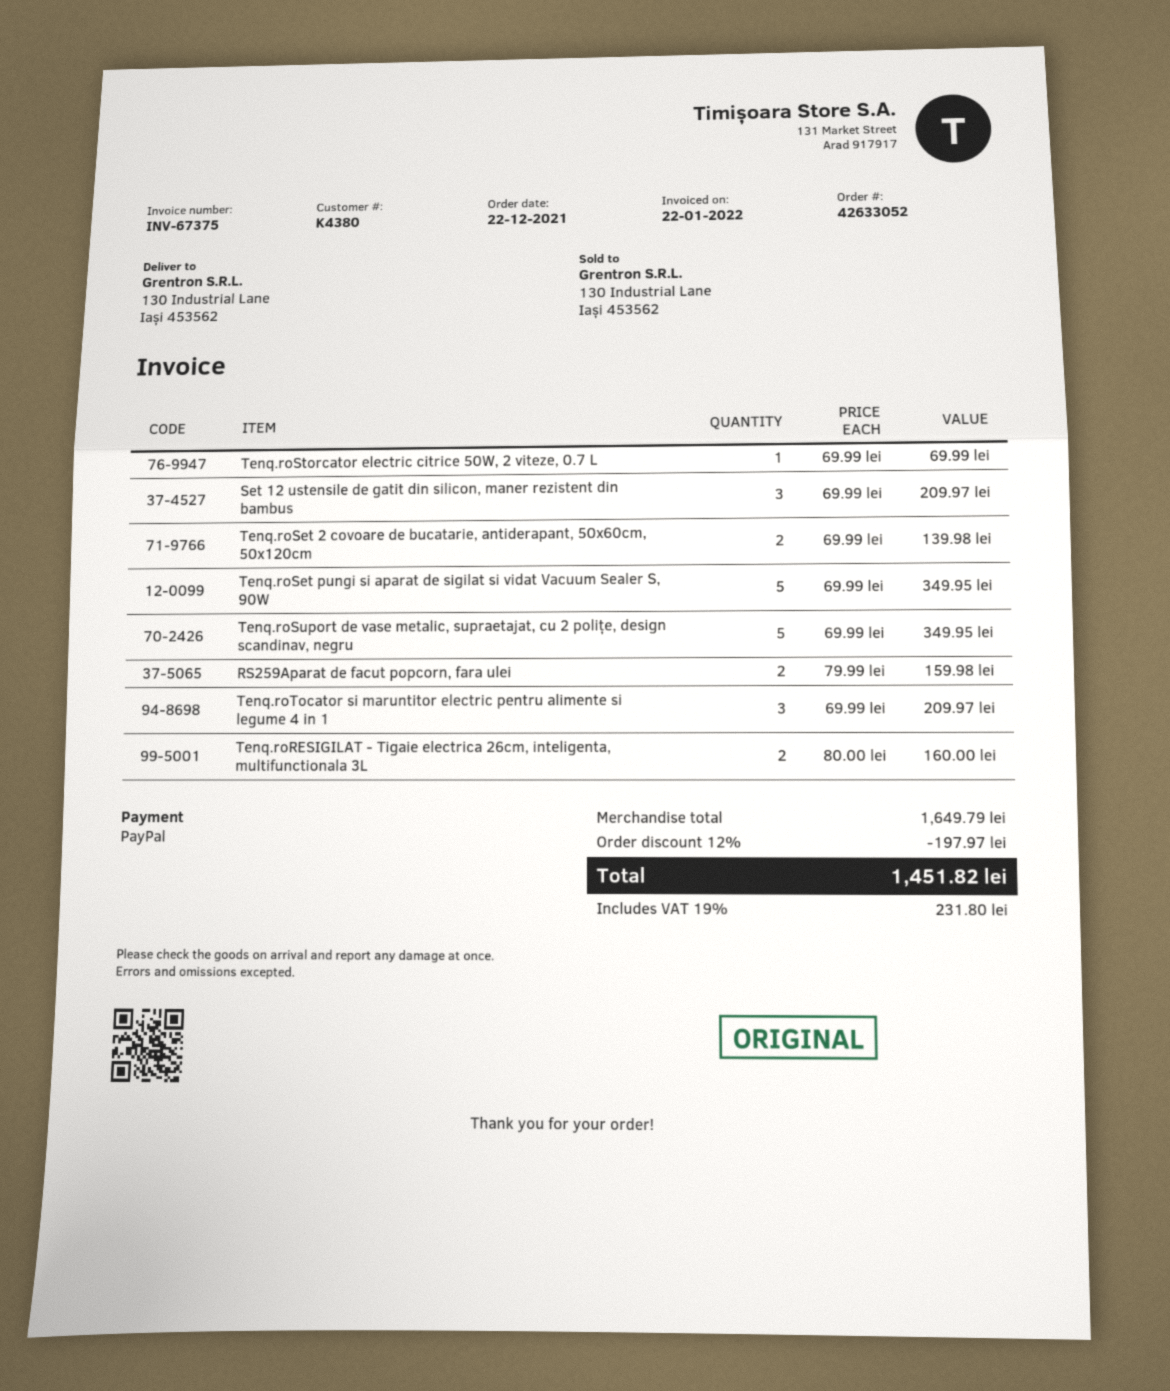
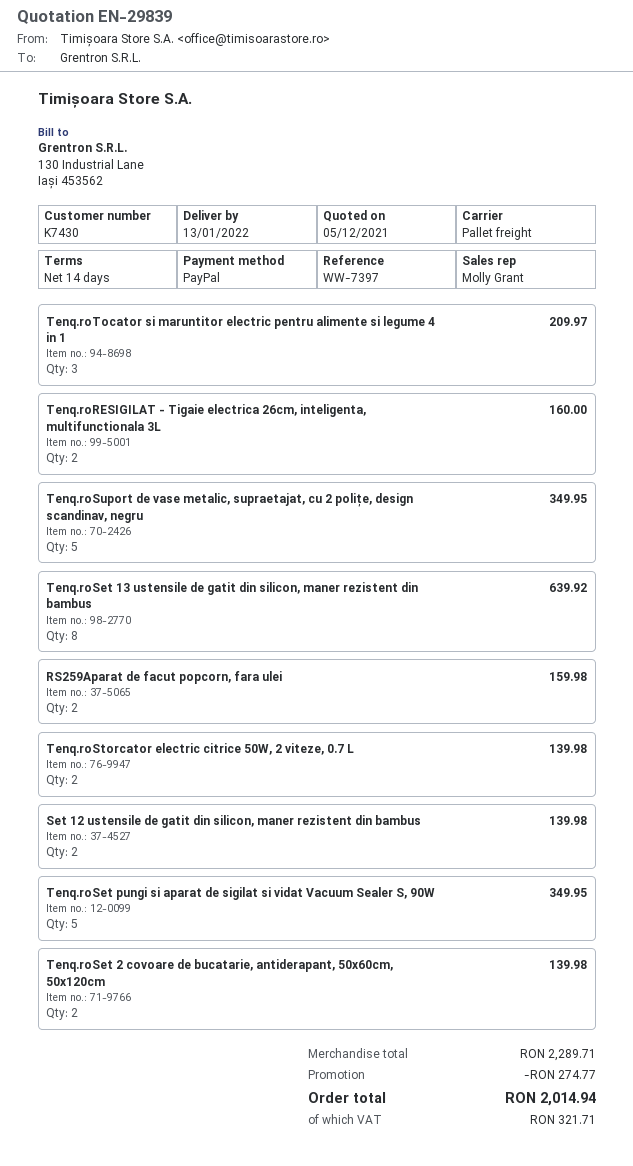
customer number: K4380 -> K7430
Tenq.roStorcator electric citrice 50W, 2 viteze, 0.7 L: 1 for 69.99 -> 2 for 139.98
Set 12 ustensile de gatit din silicon, maner rezistent din bambus: 3 for 209.97 -> 2 for 139.98
Tenq.roSet 13 ustensile de gatit din silicon, maner rezistent din bambus: none -> 8 for 639.92
subtotal: 1649.79 -> 2289.71
discount: 197.97 -> 274.77
tax: 231.80 -> 321.71
total: 1451.82 -> 2014.94

